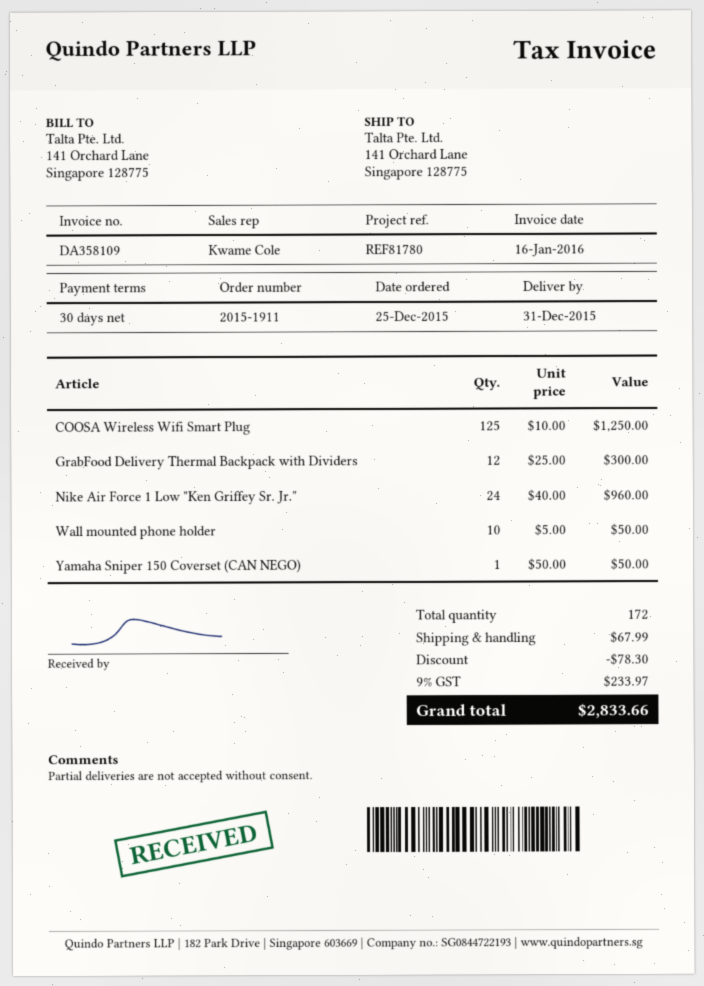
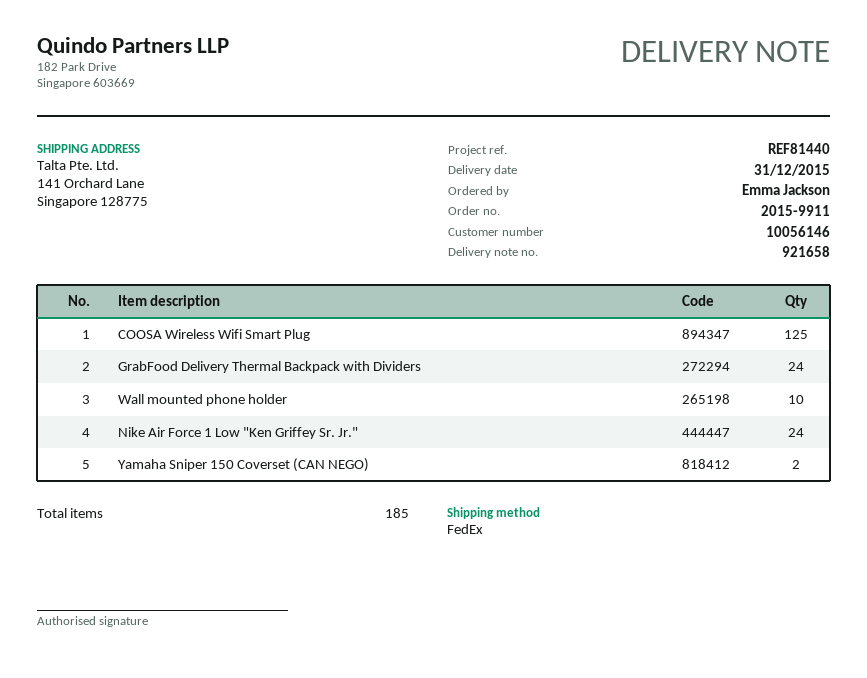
order number: 2015-1911 -> 2015-9911
reference: REF81780 -> REF81440
GrabFood Delivery Thermal Backpack with Dividers: 12 -> 24
Yamaha Sniper 150 Coverset (CAN NEGO): 1 -> 2
total quantity: 172 -> 185

